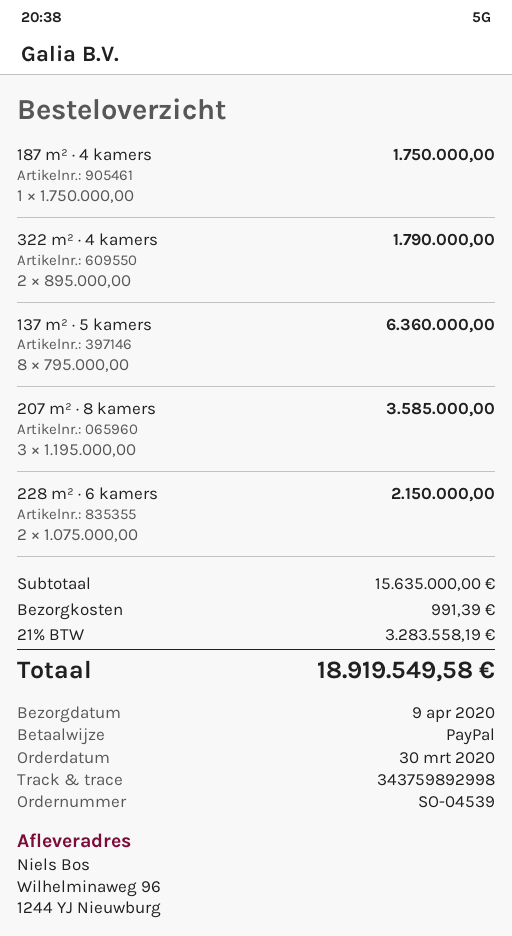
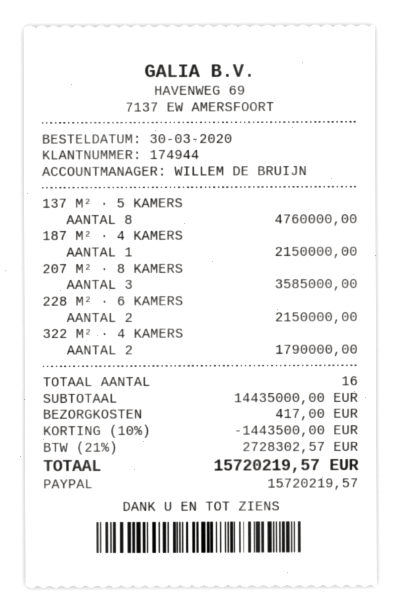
187 m² · 4 kamers: 1 for 1750000.00 -> 1 for 2150000.00
137 m² · 5 kamers: 8 for 6360000.00 -> 8 for 4760000.00
subtotal: 15635000.00 -> 14435000.00
discount: none -> 10% = 1443500.00
shipping: 991.39 -> 417.00
tax: 21% = 3283558.19 -> 21% = 2728302.57
total: 18919549.58 -> 15720219.57

